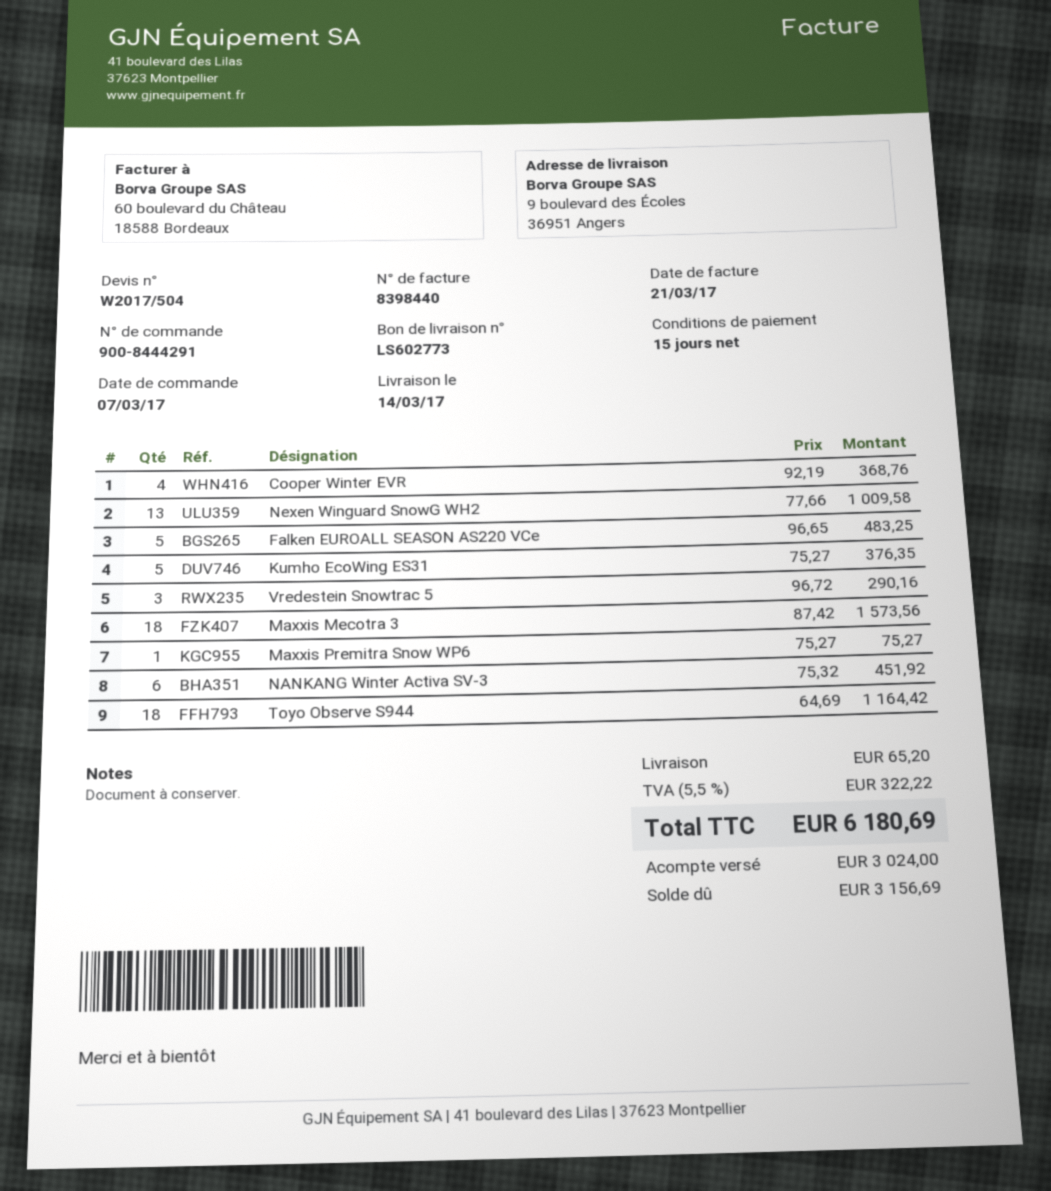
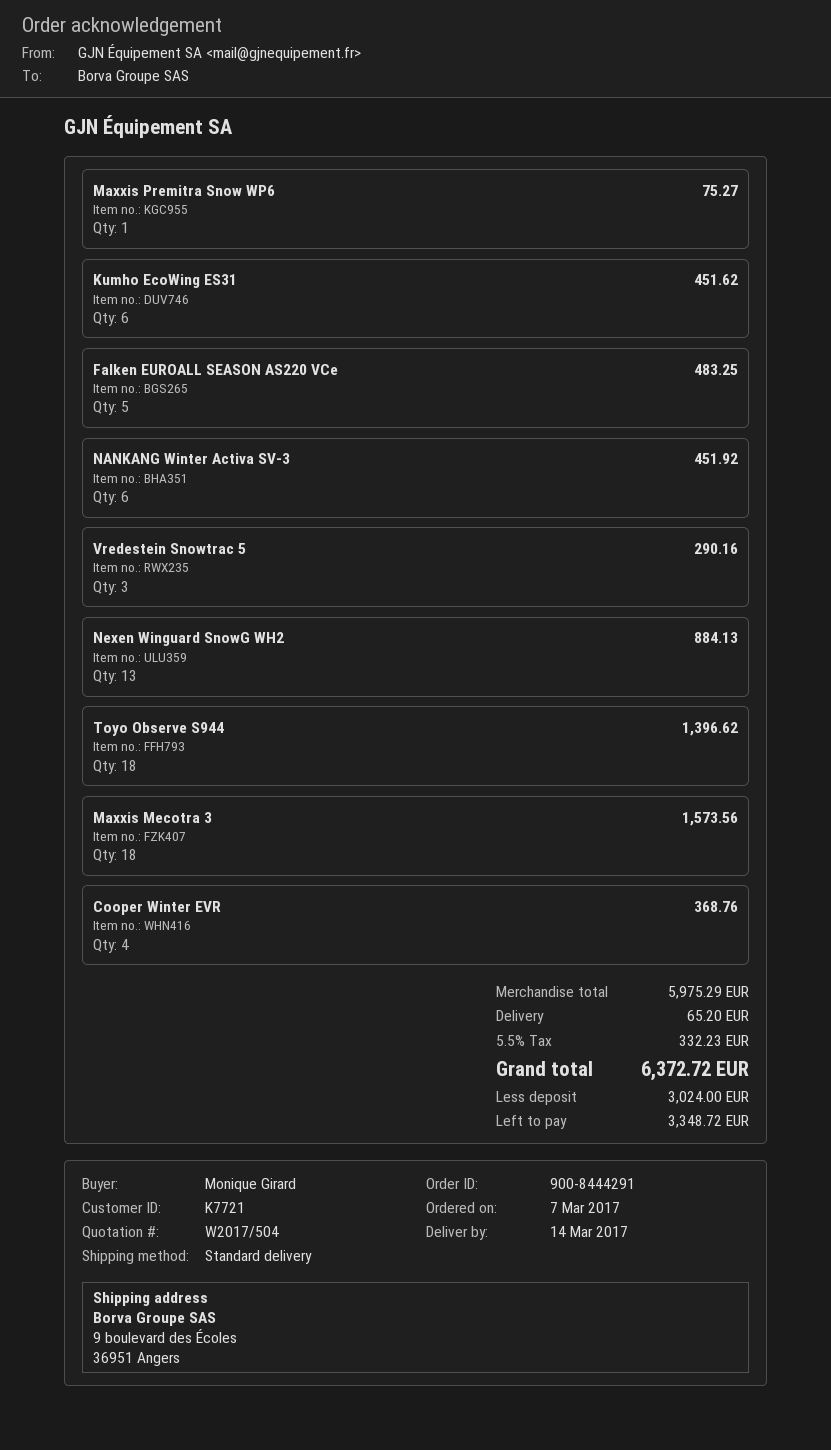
Nexen Winguard SnowG WH2: 13 for 1009.58 -> 13 for 884.13
Kumho EcoWing ES31: 5 for 376.35 -> 6 for 451.62
Toyo Observe S944: 18 for 1164.42 -> 18 for 1396.62
tax: 5.5% = 322.22 -> 5.5% = 332.23
total: 6180.69 -> 6372.72
balance: 3156.69 -> 3348.72

